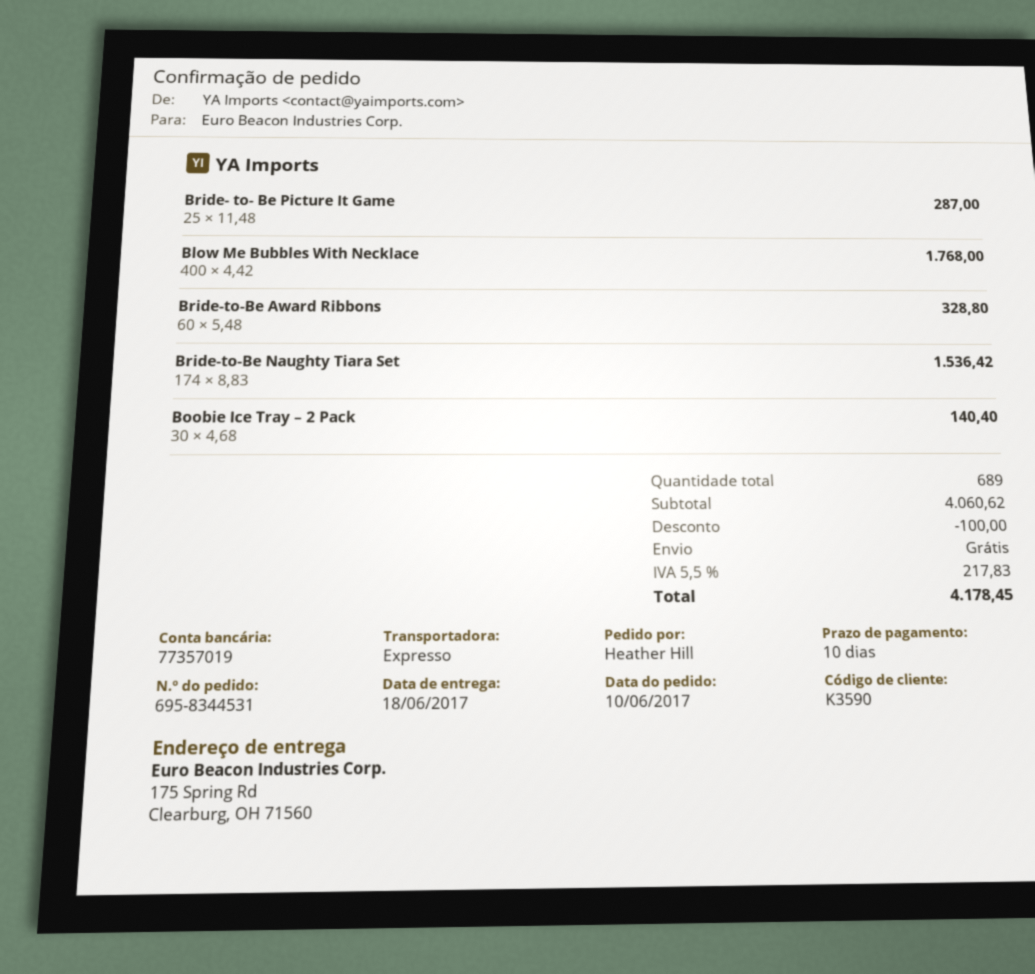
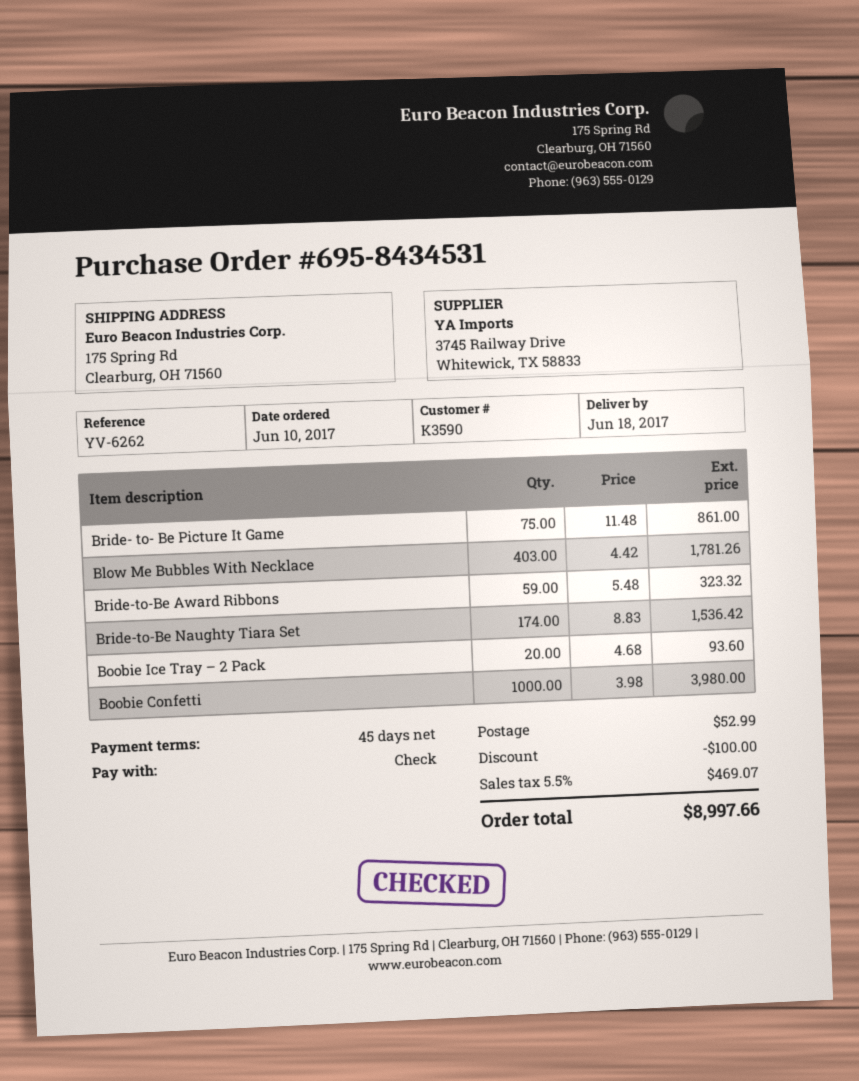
order number: 695-8344531 -> 695-8434531
payment terms: 10 days -> 45 days
Bride- to- Be Picture It Game: 25 x 11.48 = 287.00 -> 75 x 11.48 = 861.00
Blow Me Bubbles With Necklace: 400 x 4.42 = 1768.00 -> 403 x 4.42 = 1781.26
Bride-to-Be Award Ribbons: 60 x 5.48 = 328.80 -> 59 x 5.48 = 323.32
Boobie Ice Tray – 2 Pack: 30 x 4.68 = 140.40 -> 20 x 4.68 = 93.60
Boobie Confetti: none -> 1000 x 3.98 = 3980.00
shipping: 0.00 -> 52.99
tax: 5.5% = 217.83 -> 5.5% = 469.07
total: 4178.45 -> 8997.66

